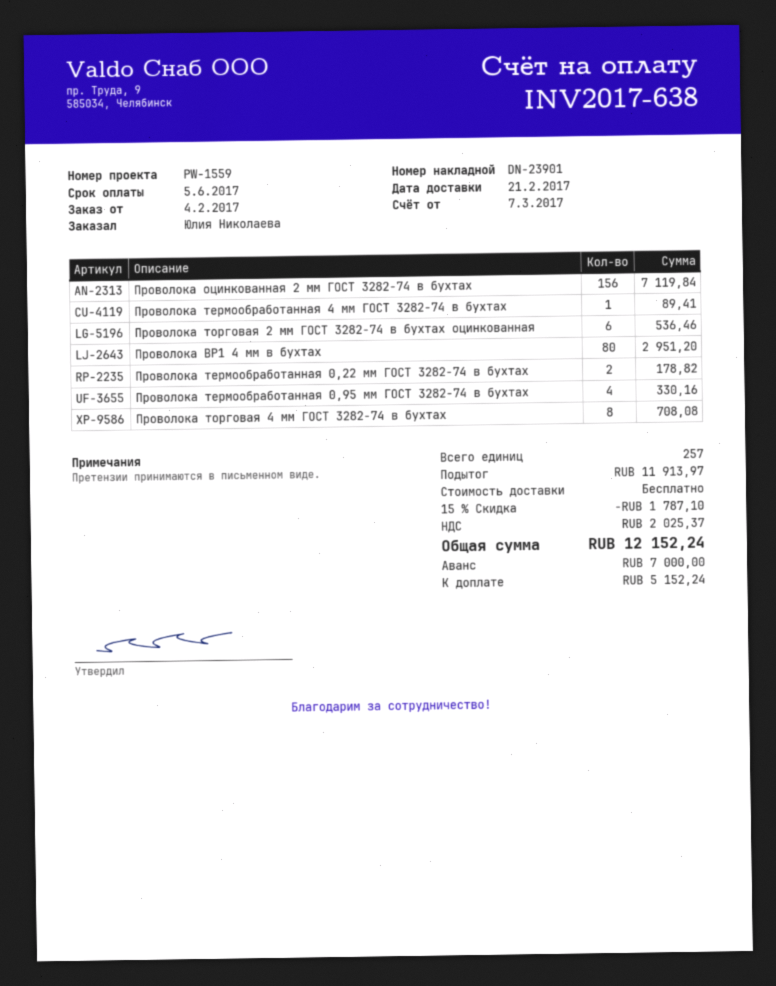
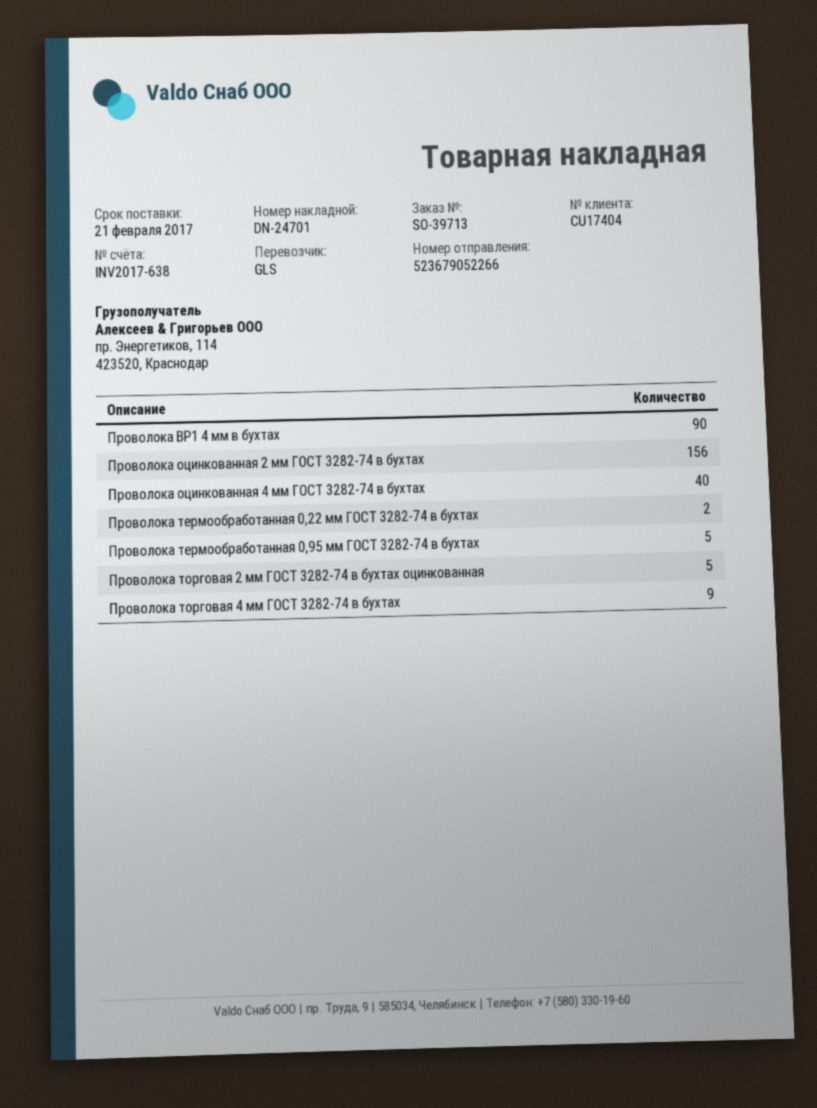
delivery note number: DN-23901 -> DN-24701
Проволока термообработанная 4 мм ГОСТ 3282-74 в бухтах: 1 -> none
Проволока торговая 2 мм ГОСТ 3282-74 в бухтах оцинкованная: 6 -> 5
Проволока ВР1 4 мм в бухтах: 80 -> 90
Проволока термообработанная 0,95 мм ГОСТ 3282-74 в бухтах: 4 -> 5
Проволока торговая 4 мм ГОСТ 3282-74 в бухтах: 8 -> 9
Проволока оцинкованная 4 мм ГОСТ 3282-74 в бухтах: none -> 40

